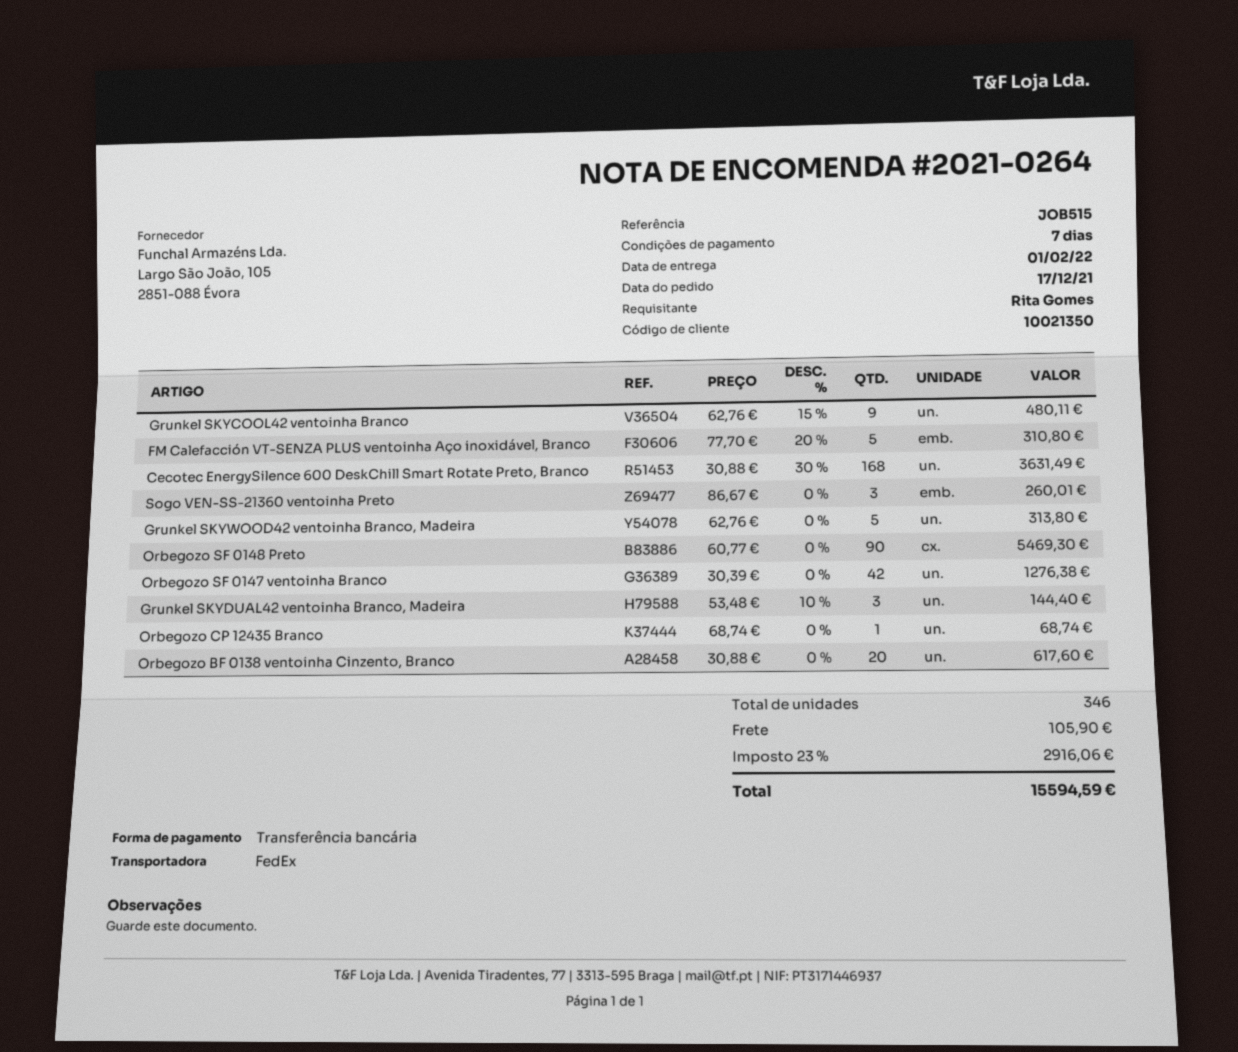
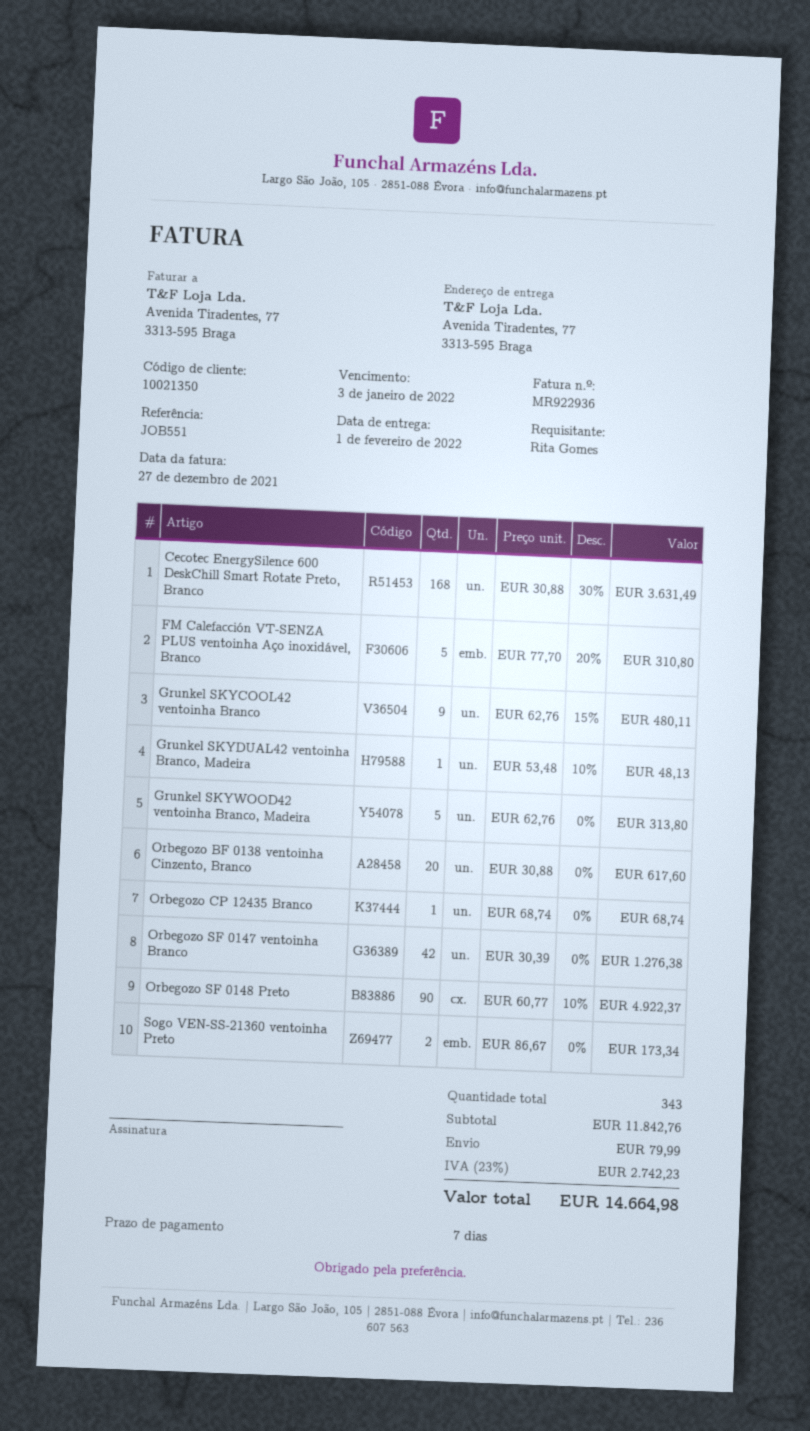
reference: JOB515 -> JOB551
Sogo VEN-SS-21360 ventoinha Preto: 3 x 86.67 = 260.01 -> 2 x 86.67 = 173.34
Orbegozo SF 0148 Preto: 90 x 60.77 = 5469.30 -> 90 x 60.77 - 10% = 4922.37
Grunkel SKYDUAL42 ventoinha Branco, Madeira: 3 x 53.48 - 10% = 144.40 -> 1 x 53.48 - 10% = 48.13
total quantity: 346 -> 343
shipping: 105.90 -> 79.99
tax: 23% = 2916.06 -> 23% = 2742.23
total: 15594.59 -> 14664.98

